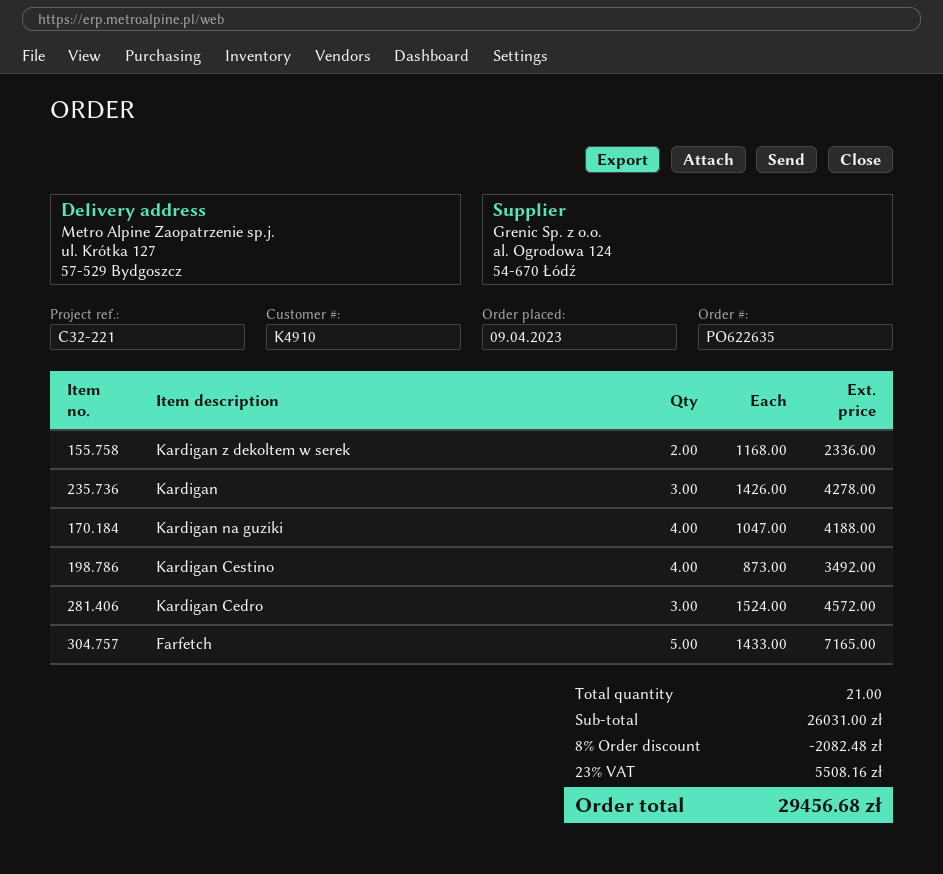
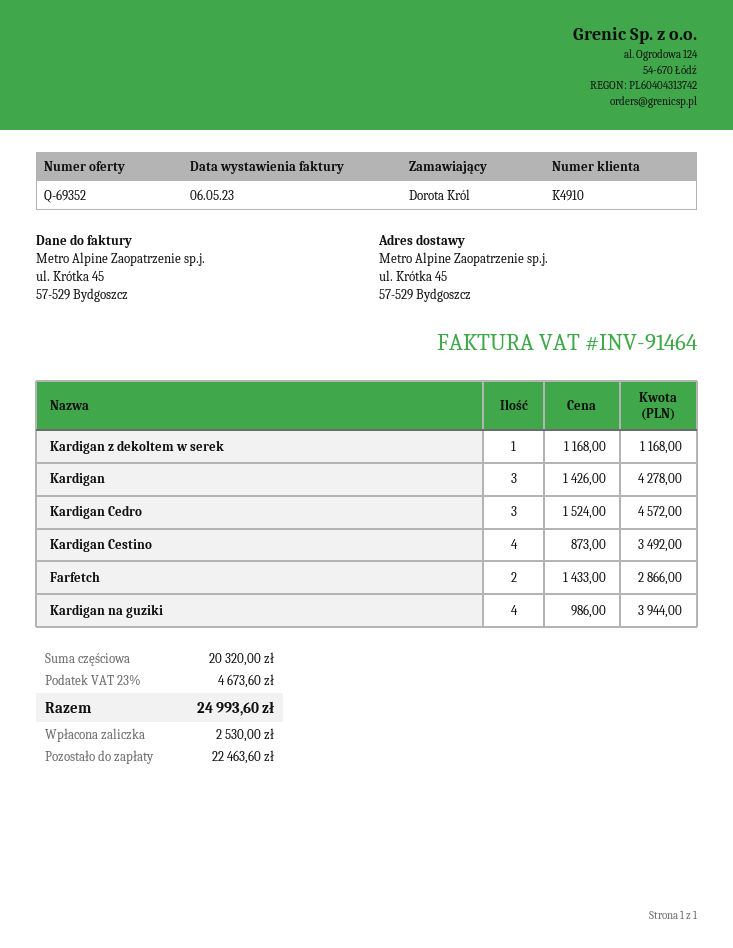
ship to: ul. Krótka 127, 57-529 Bydgoszcz -> ul. Krótka 45, 57-529 Bydgoszcz
Kardigan z dekoltem w serek: 2 x 1168.00 = 2336.00 -> 1 x 1168.00 = 1168.00
Kardigan na guziki: 4 x 1047.00 = 4188.00 -> 4 x 986.00 = 3944.00
Farfetch: 5 x 1433.00 = 7165.00 -> 2 x 1433.00 = 2866.00
subtotal: 26031.00 -> 20320.00
discount: 8% = 2082.48 -> none
tax: 23% = 5508.16 -> 23% = 4673.60
total: 29456.68 -> 24993.60

